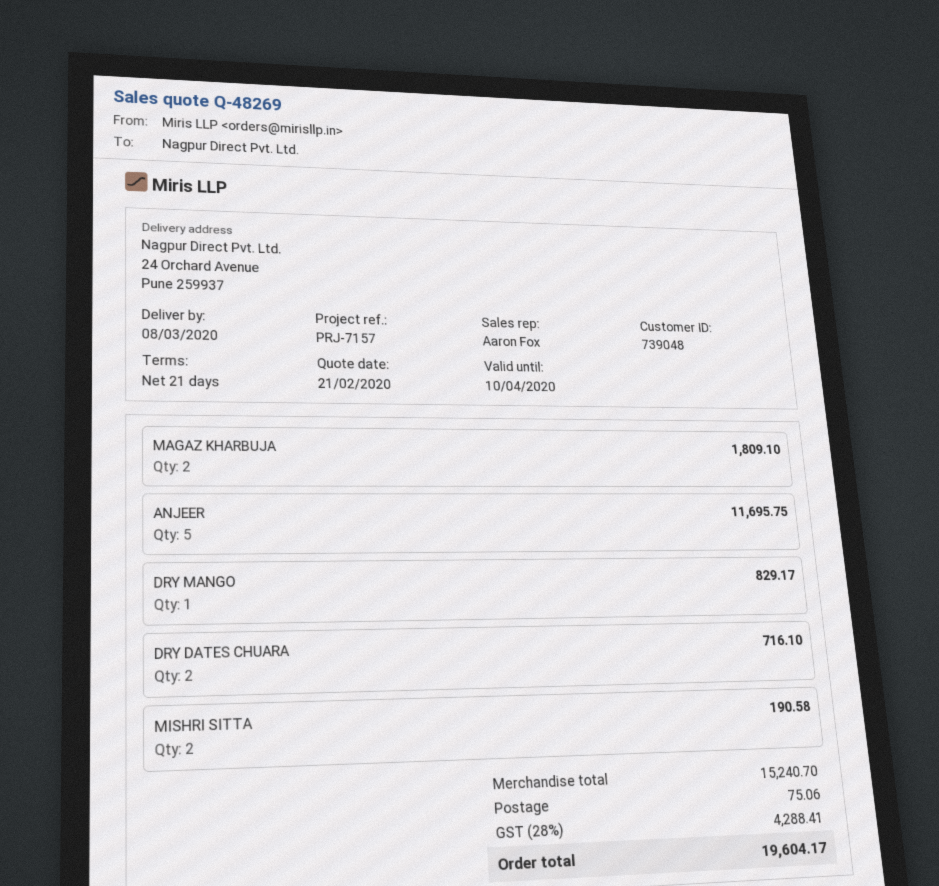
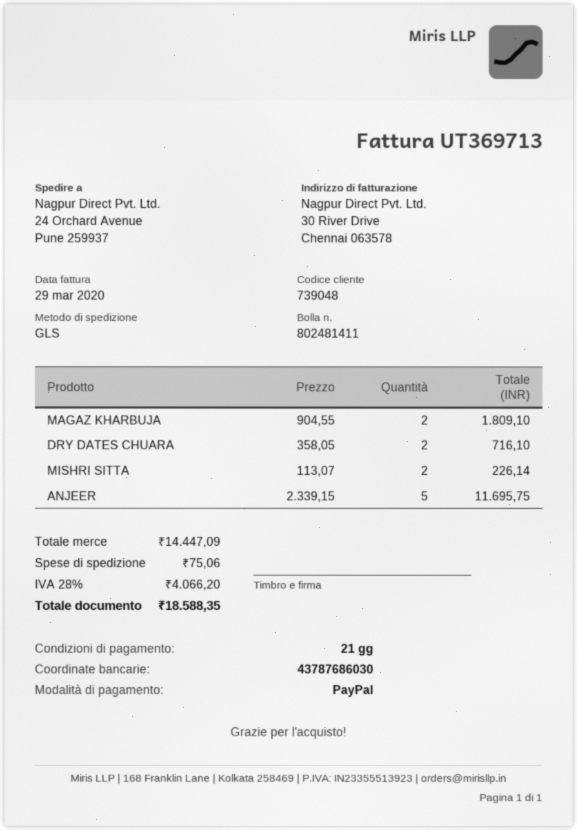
DRY MANGO: 1 for 829.17 -> none
MISHRI SITTA: 2 for 190.58 -> 2 for 226.14
subtotal: 15240.70 -> 14447.09
tax: 28% = 4288.41 -> 28% = 4066.20
total: 19604.17 -> 18588.35

